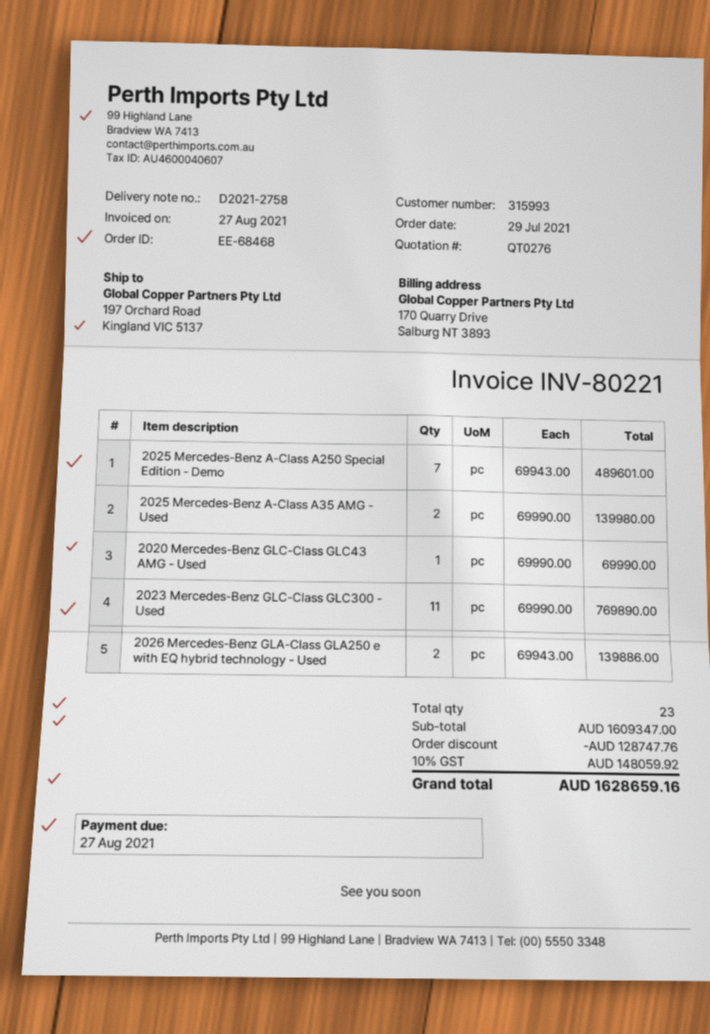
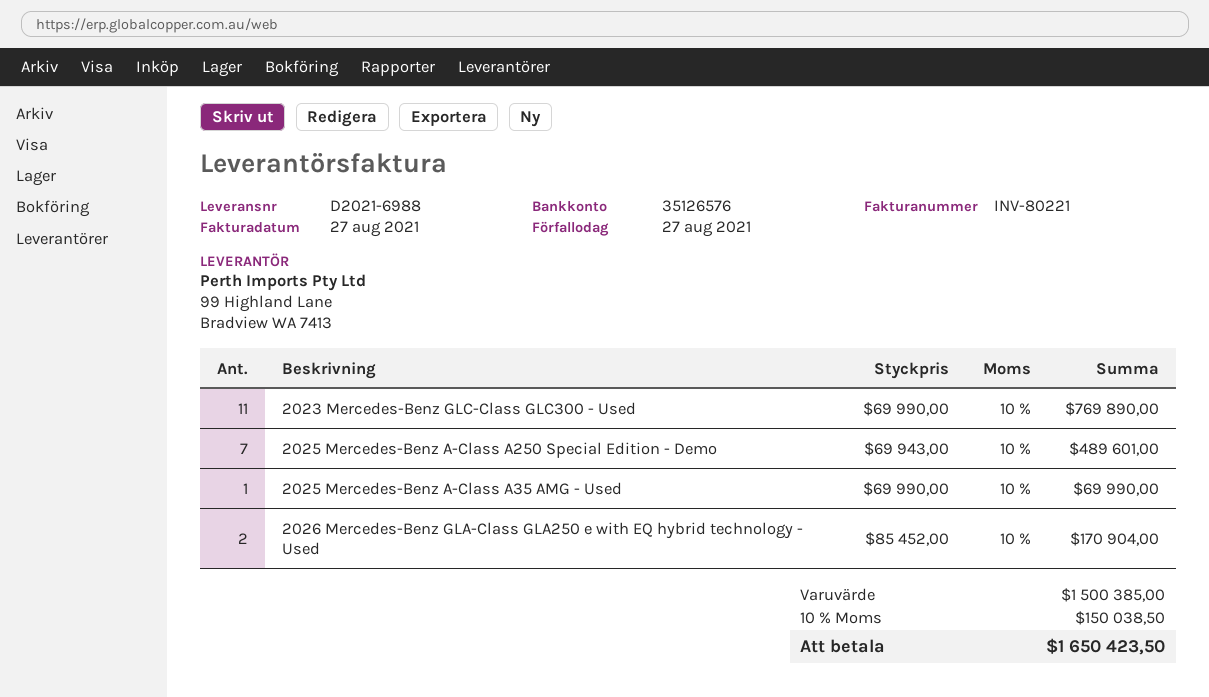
delivery note number: D2021-2758 -> D2021-6988
2025 Mercedes-Benz A-Class A35 AMG - Used: 2 x 69990.00 = 139980.00 -> 1 x 69990.00 = 69990.00
2020 Mercedes-Benz GLC-Class GLC43 AMG - Used: 1 x 69990.00 = 69990.00 -> none
2026 Mercedes-Benz GLA-Class GLA250 e with EQ hybrid technology - Used: 2 x 69943.00 = 139886.00 -> 2 x 85452.00 = 170904.00
subtotal: 1609347.00 -> 1500385.00
discount: 128747.76 -> none
tax: 10% = 148059.92 -> 10% = 150038.50
total: 1628659.16 -> 1650423.50

